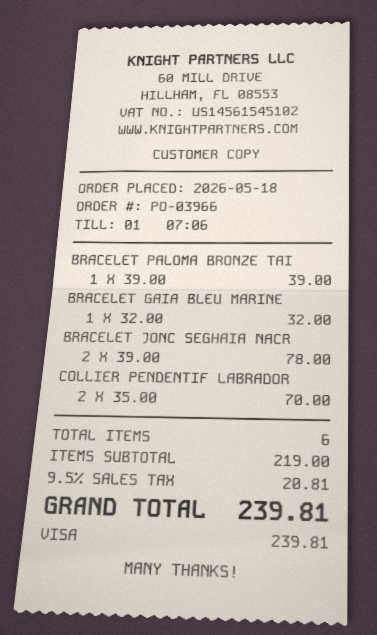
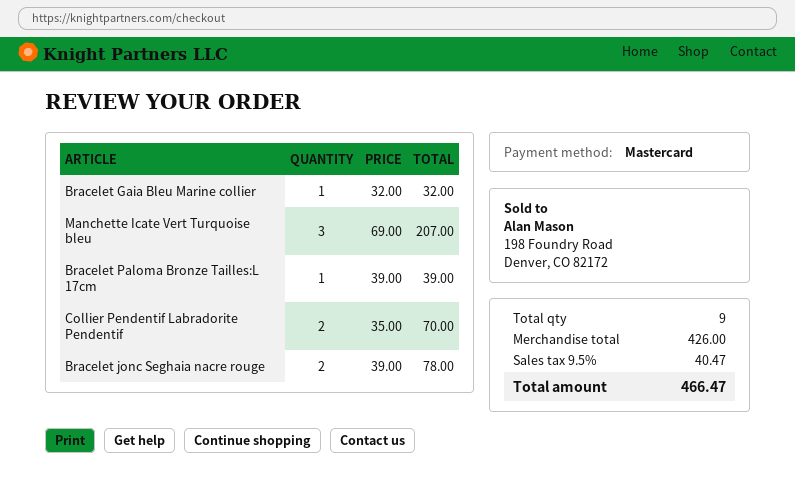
payment method: Visa -> Mastercard
Manchette Icate Vert Turquoise bleu: none -> 3 x 69.00 = 207.00
total quantity: 6 -> 9
subtotal: 219.00 -> 426.00
tax: 9.5% = 20.81 -> 9.5% = 40.47
total: 239.81 -> 466.47

